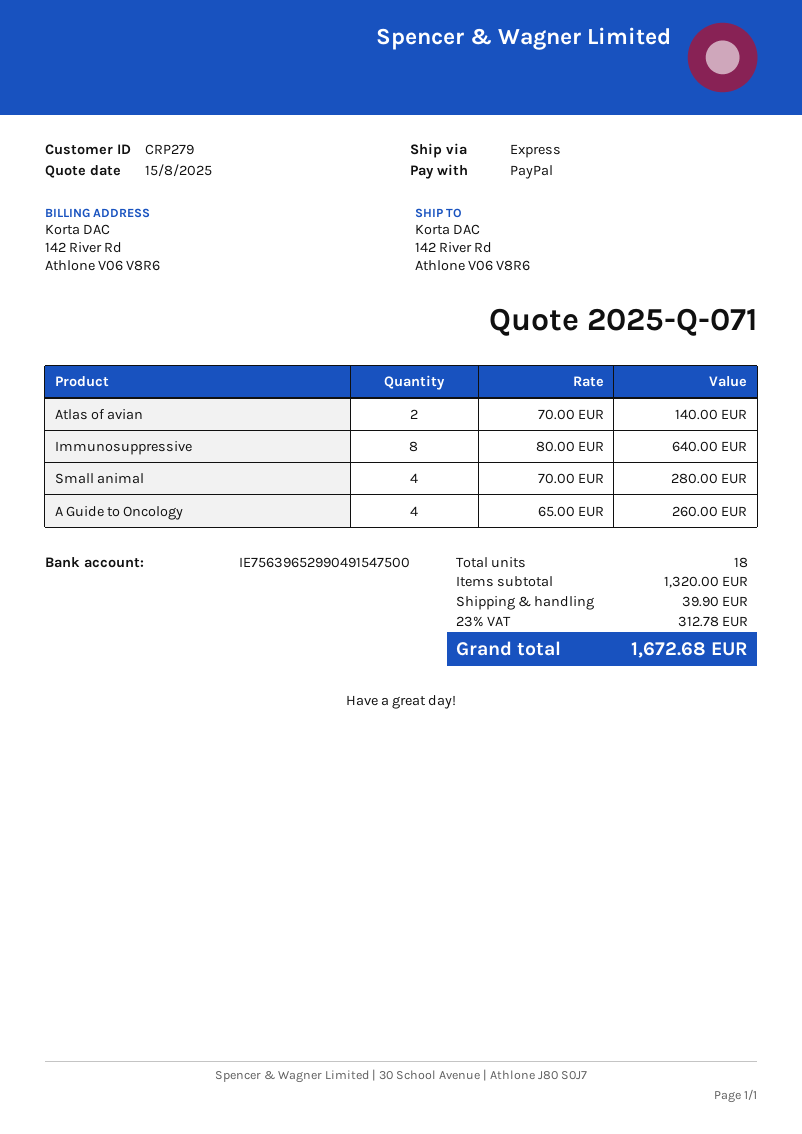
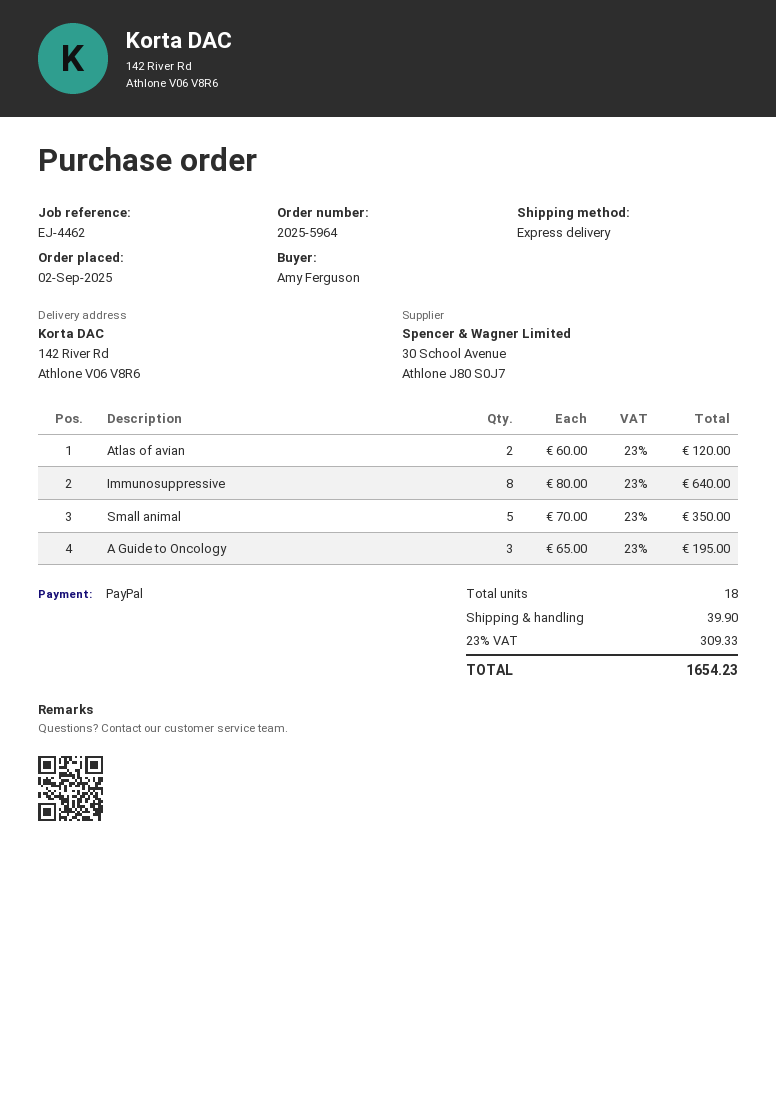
Atlas of avian: 2 x 70.00 = 140.00 -> 2 x 60.00 = 120.00
Small animal: 4 x 70.00 = 280.00 -> 5 x 70.00 = 350.00
A Guide to Oncology: 4 x 65.00 = 260.00 -> 3 x 65.00 = 195.00
tax: 23% = 312.78 -> 23% = 309.33
total: 1672.68 -> 1654.23

